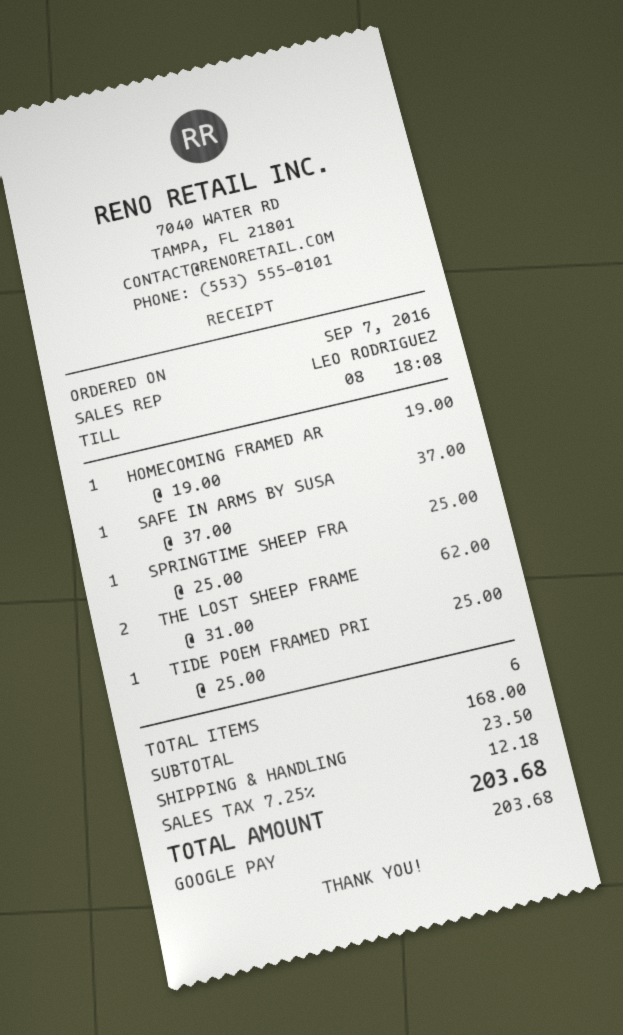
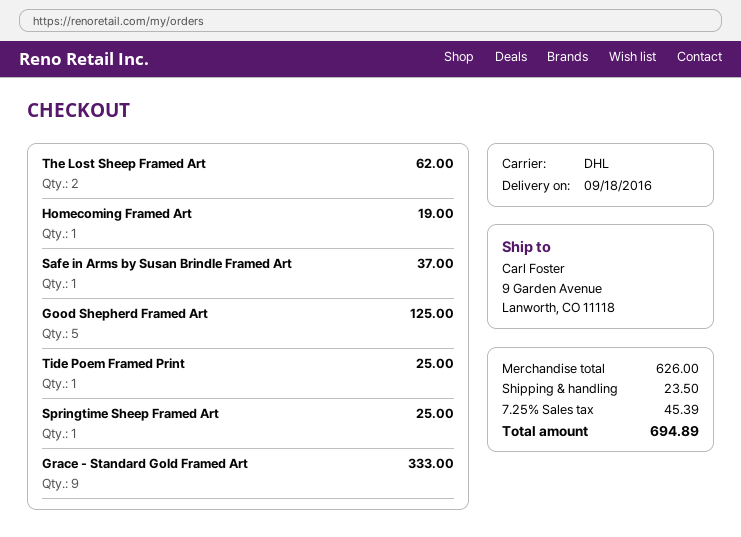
Good Shepherd Framed Art: none -> 5 for 125.00
Grace - Standard Gold Framed Art: none -> 9 for 333.00
subtotal: 168.00 -> 626.00
tax: 7.25% = 12.18 -> 7.25% = 45.39
total: 203.68 -> 694.89

